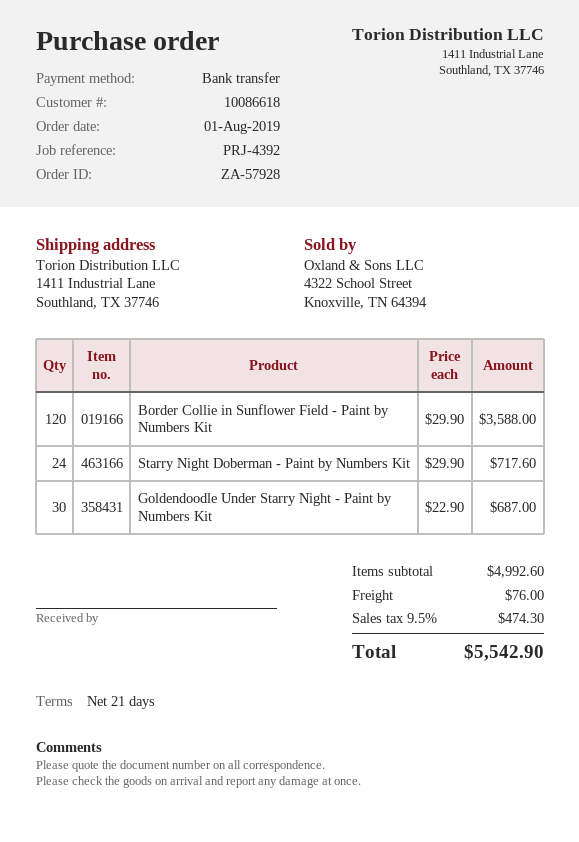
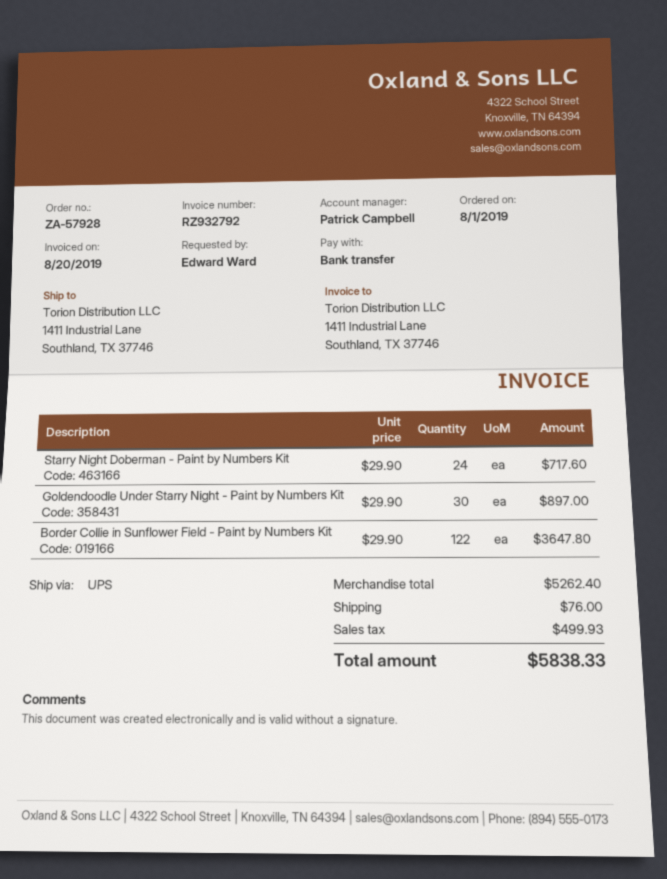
Border Collie in Sunflower Field - Paint by Numbers Kit: 120 x 29.90 = 3588.00 -> 122 x 29.90 = 3647.80
Goldendoodle Under Starry Night - Paint by Numbers Kit: 30 x 22.90 = 687.00 -> 30 x 29.90 = 897.00
subtotal: 4992.60 -> 5262.40
tax: 474.30 -> 499.93
total: 5542.90 -> 5838.33

